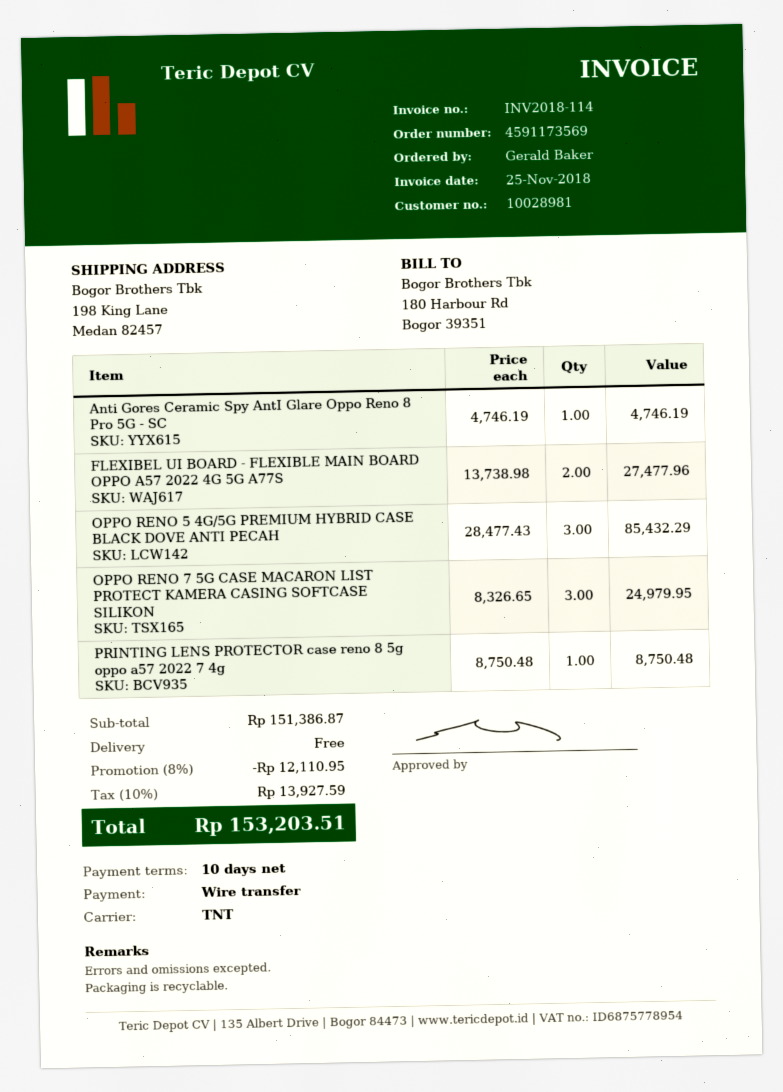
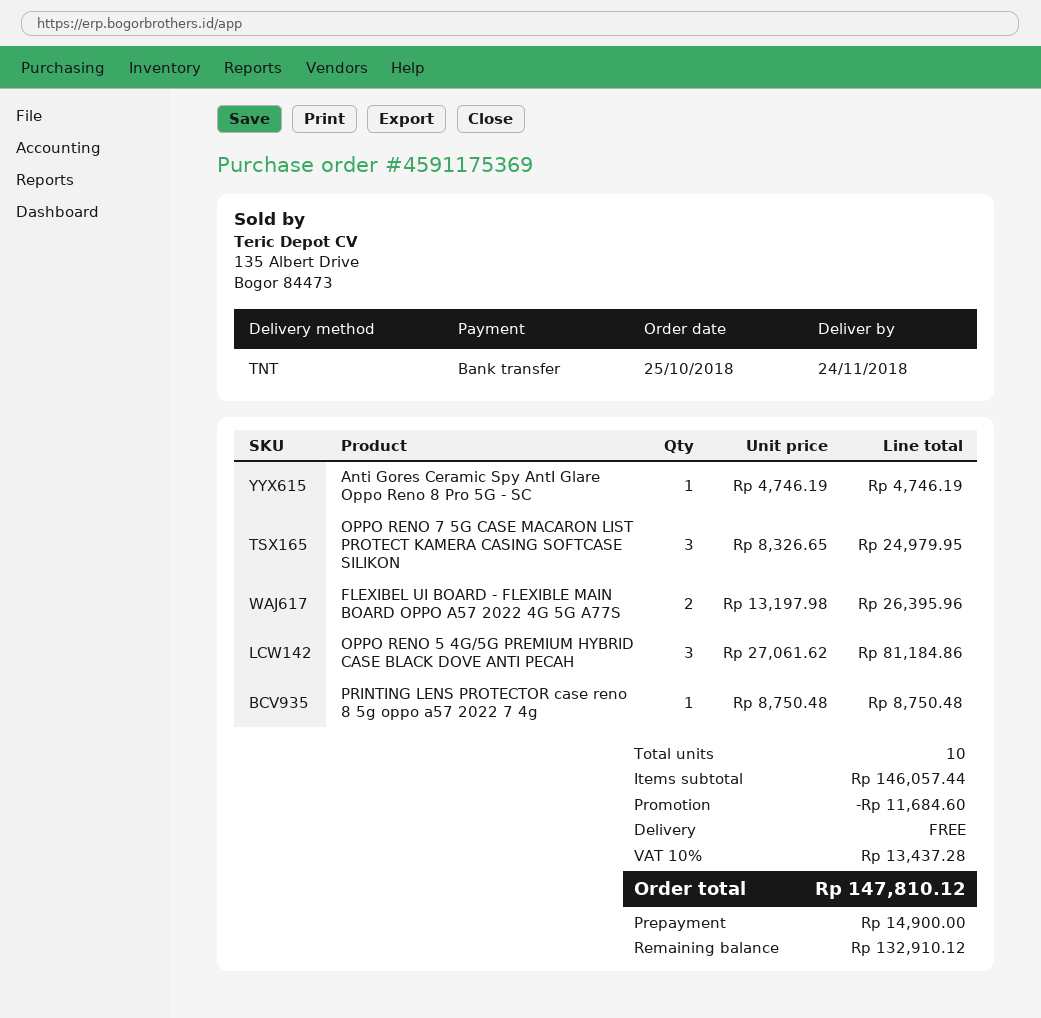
order number: 4591173569 -> 4591175369
FLEXIBEL UI BOARD - FLEXIBLE MAIN BOARD OPPO A57 2022 4G 5G A77S: 2 x 13738.98 = 27477.96 -> 2 x 13197.98 = 26395.96
OPPO RENO 5 4G/5G PREMIUM HYBRID CASE BLACK DOVE ANTI PECAH: 3 x 28477.43 = 85432.29 -> 3 x 27061.62 = 81184.86
subtotal: 151386.87 -> 146057.44
discount: 12110.95 -> 11684.60
tax: 10% = 13927.59 -> 10% = 13437.28
total: 153203.51 -> 147810.12

